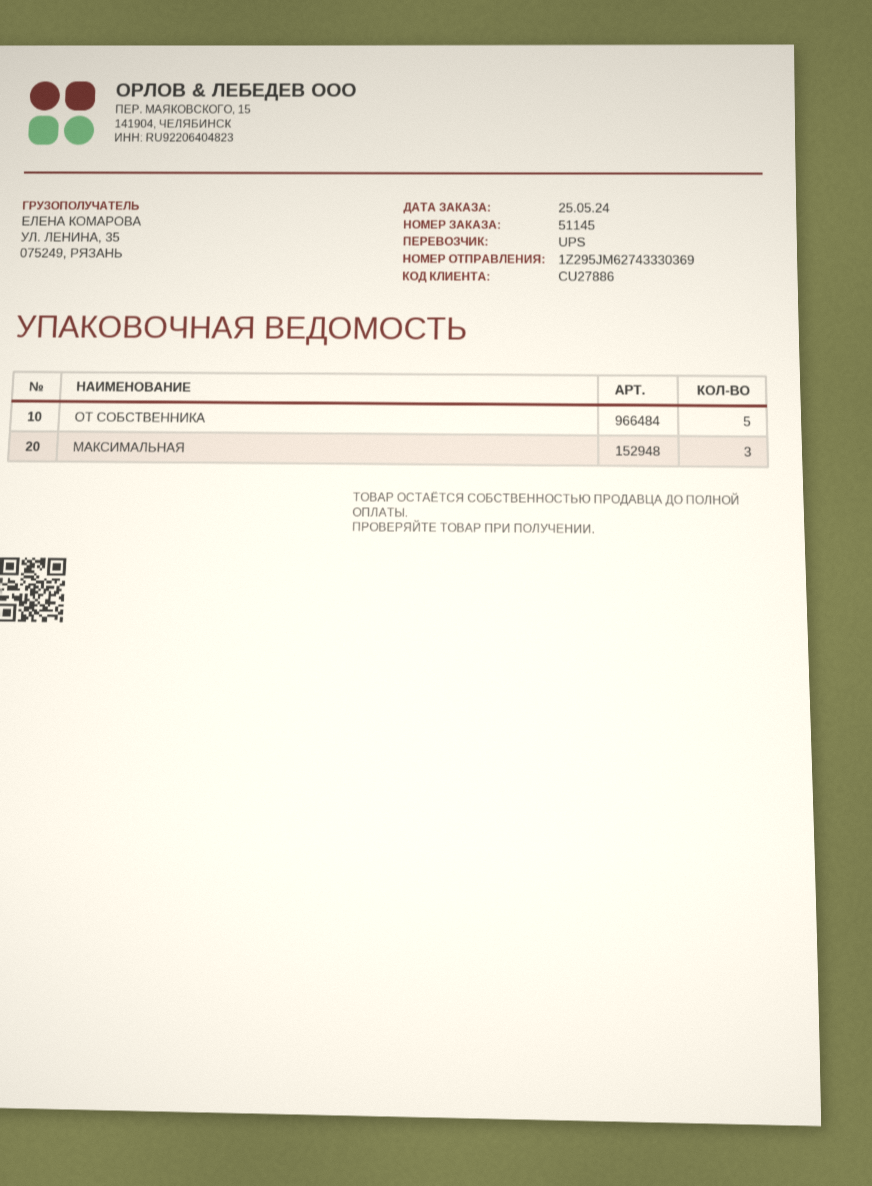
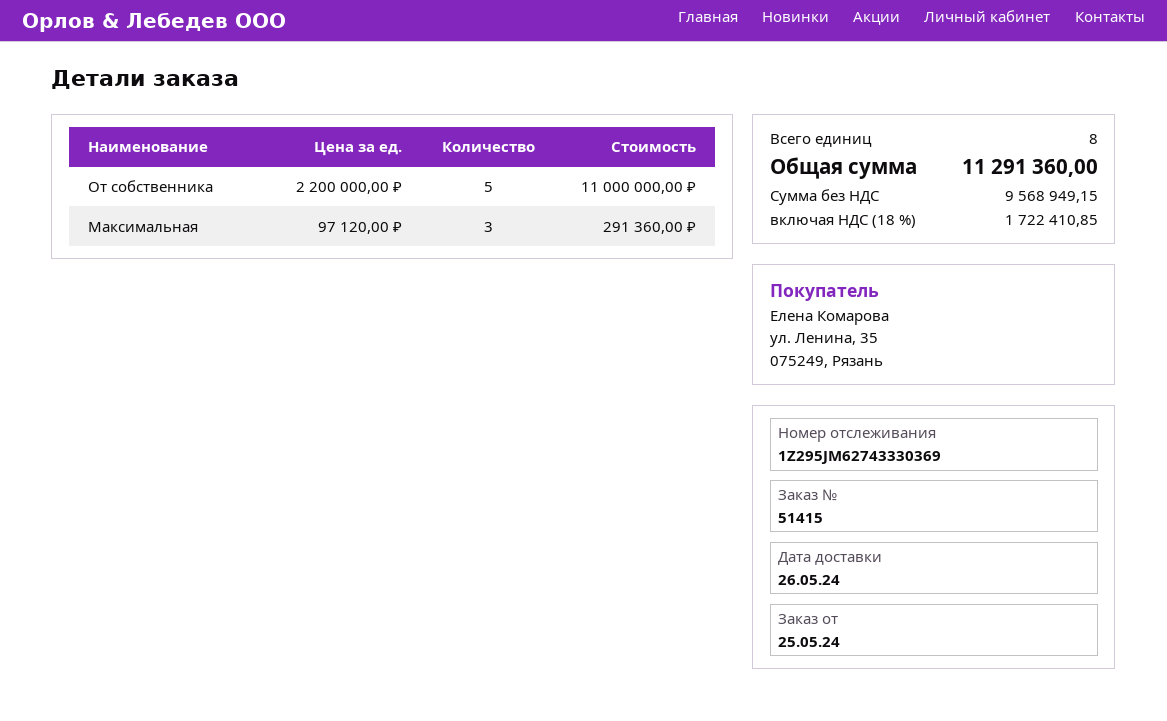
order number: 51145 -> 51415

